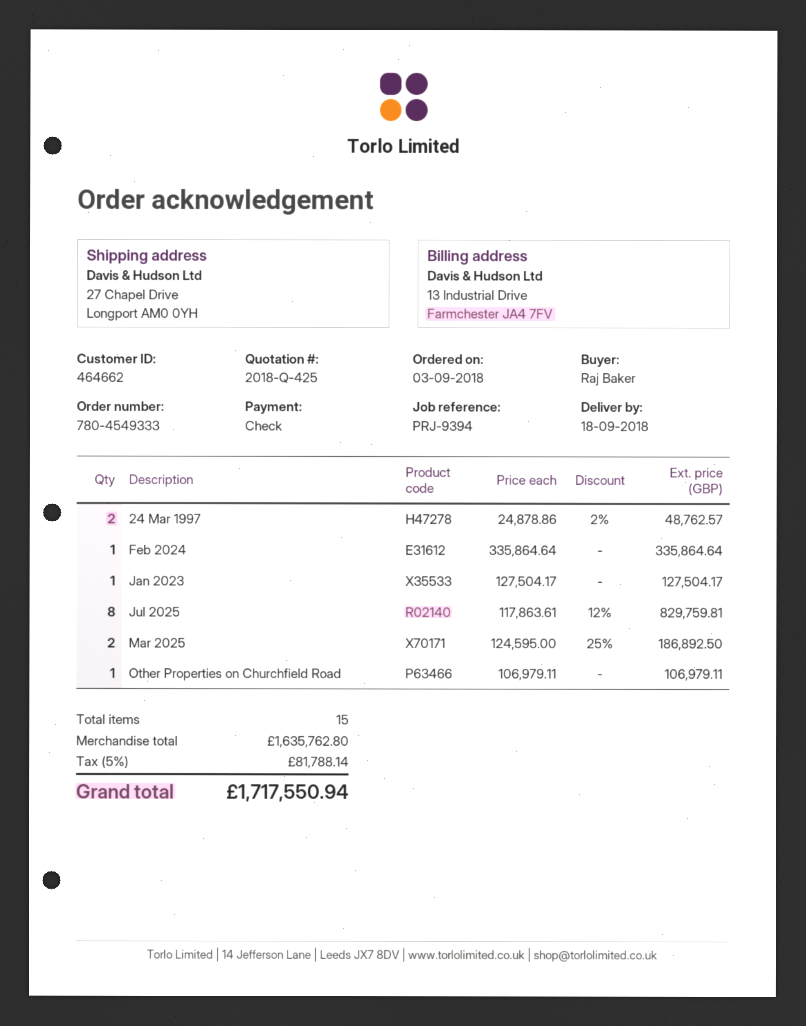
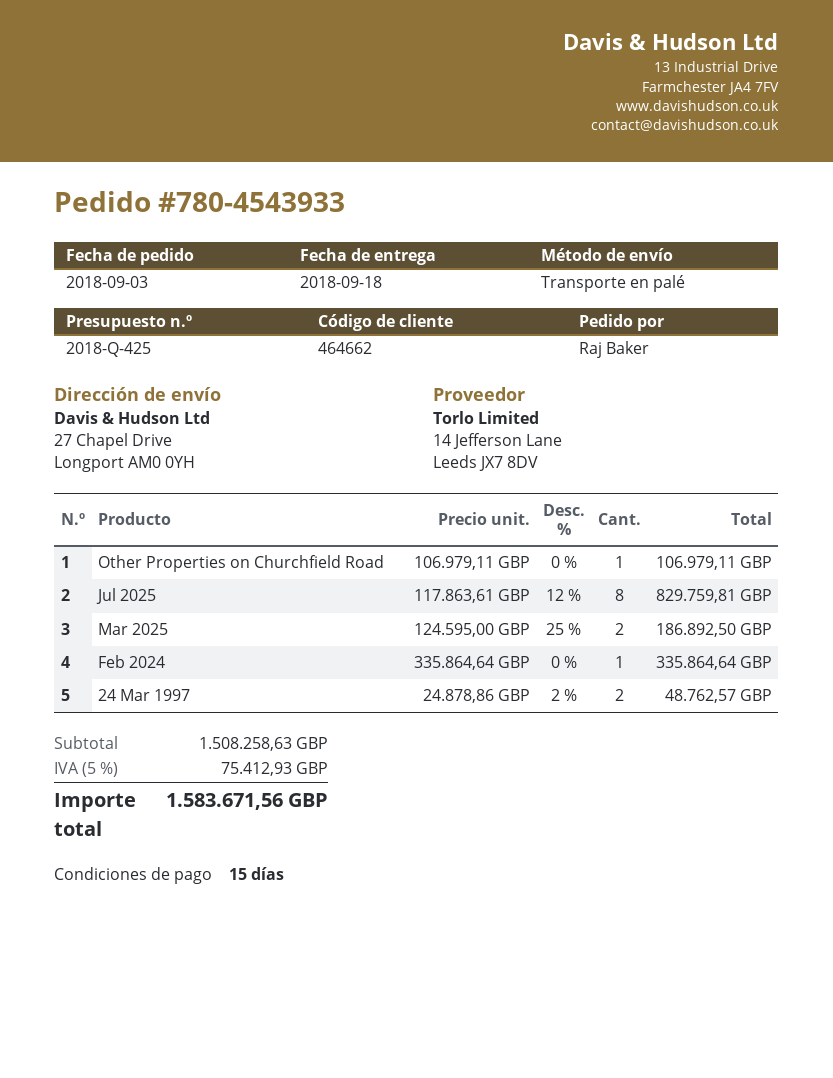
order number: 780-4549333 -> 780-4543933
Jan 2023: 1 x 127504.17 = 127504.17 -> none
subtotal: 1635762.80 -> 1508258.63
tax: 5% = 81788.14 -> 5% = 75412.93
total: 1717550.94 -> 1583671.56

